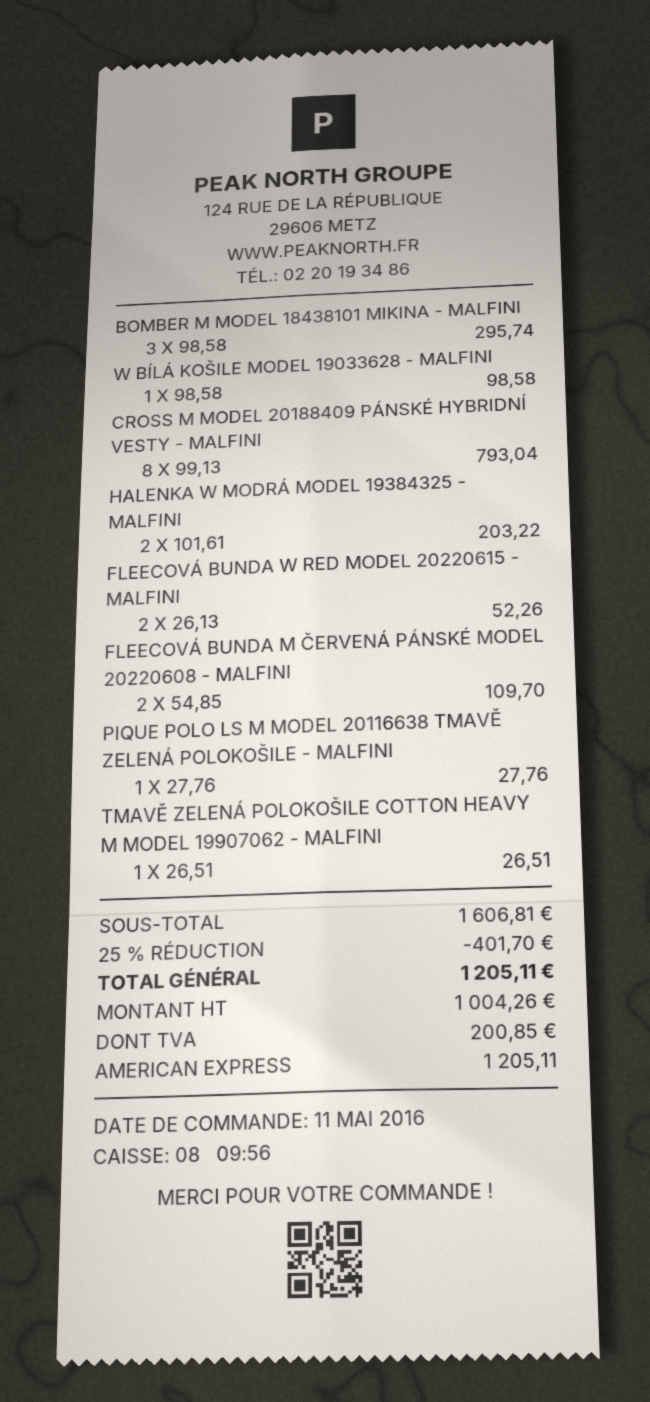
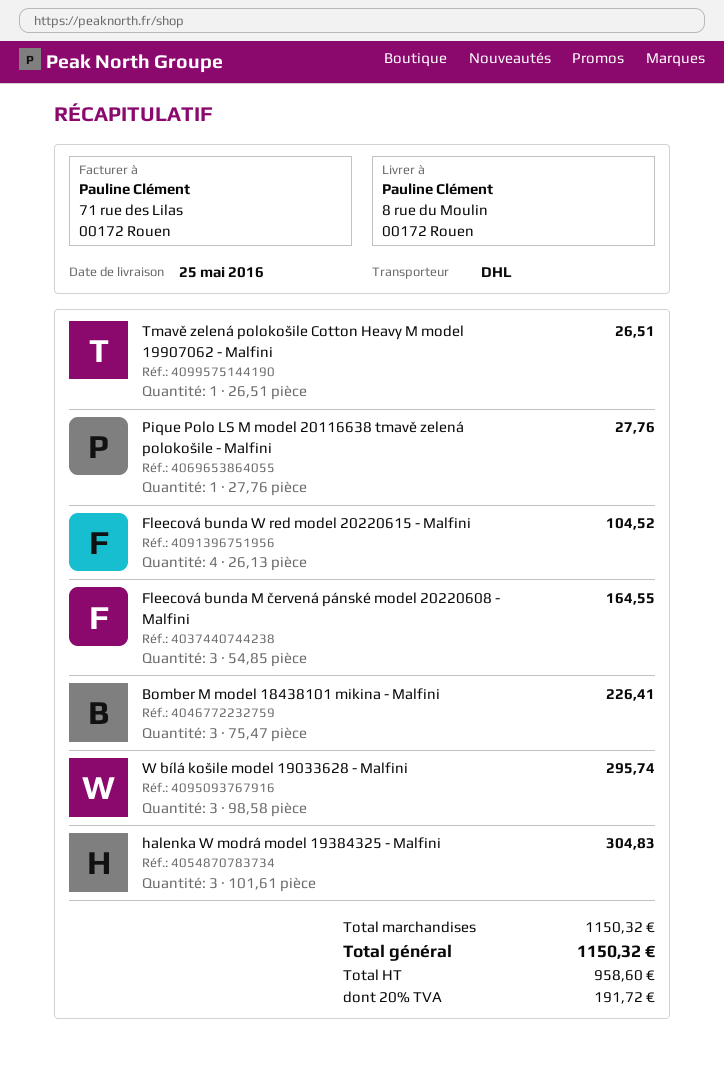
BOMBER M MODEL 18438101 MIKINA - MALFINI: 3 x 98.58 = 295.74 -> 3 x 75.47 = 226.41
W BÍLÁ KOŠILE MODEL 19033628 - MALFINI: 1 x 98.58 = 98.58 -> 3 x 98.58 = 295.74
CROSS M MODEL 20188409 PÁNSKÉ HYBRIDNÍ VESTY - MALFINI: 8 x 99.13 = 793.04 -> none
HALENKA W MODRÁ MODEL 19384325 - MALFINI: 2 x 101.61 = 203.22 -> 3 x 101.61 = 304.83
FLEECOVÁ BUNDA W RED MODEL 20220615 - MALFINI: 2 x 26.13 = 52.26 -> 4 x 26.13 = 104.52
FLEECOVÁ BUNDA M ČERVENÁ PÁNSKÉ MODEL 20220608 - MALFINI: 2 x 54.85 = 109.70 -> 3 x 54.85 = 164.55
subtotal: 1606.81 -> 1150.32
discount: 25% = 401.70 -> none
net: 1004.26 -> 958.60
tax: 200.85 -> 191.72
total: 1205.11 -> 1150.32

